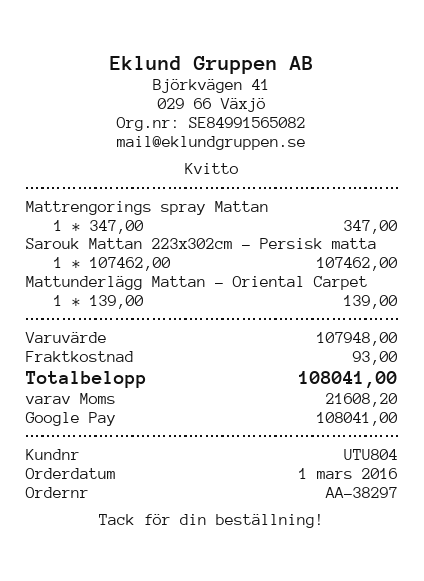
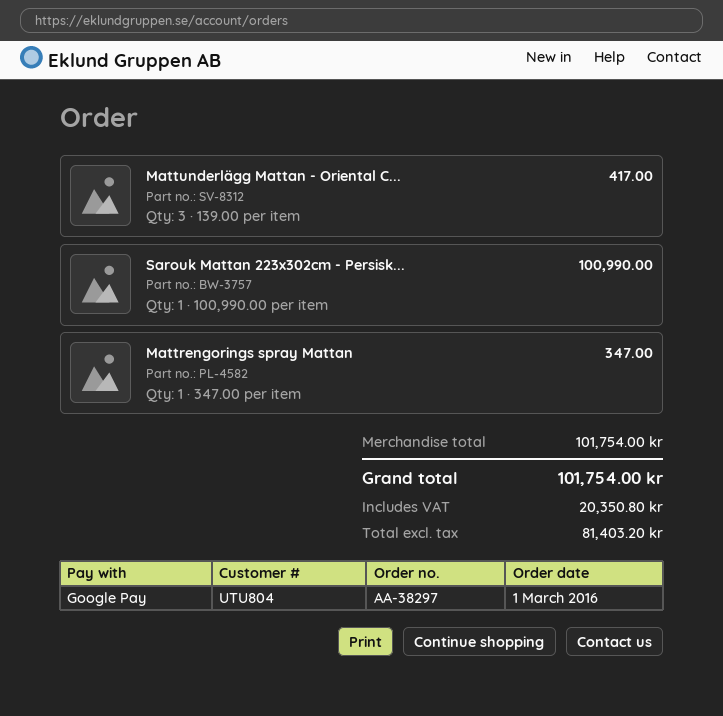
Sarouk Mattan 223x302cm - Persisk matta: 1 x 107462.00 = 107462.00 -> 1 x 100990.00 = 100990.00
Mattunderlägg Mattan - Oriental Carpet: 1 x 139.00 = 139.00 -> 3 x 139.00 = 417.00
subtotal: 107948.00 -> 101754.00
shipping: 93.00 -> none
tax: 21608.20 -> 20350.80
total: 108041.00 -> 101754.00

